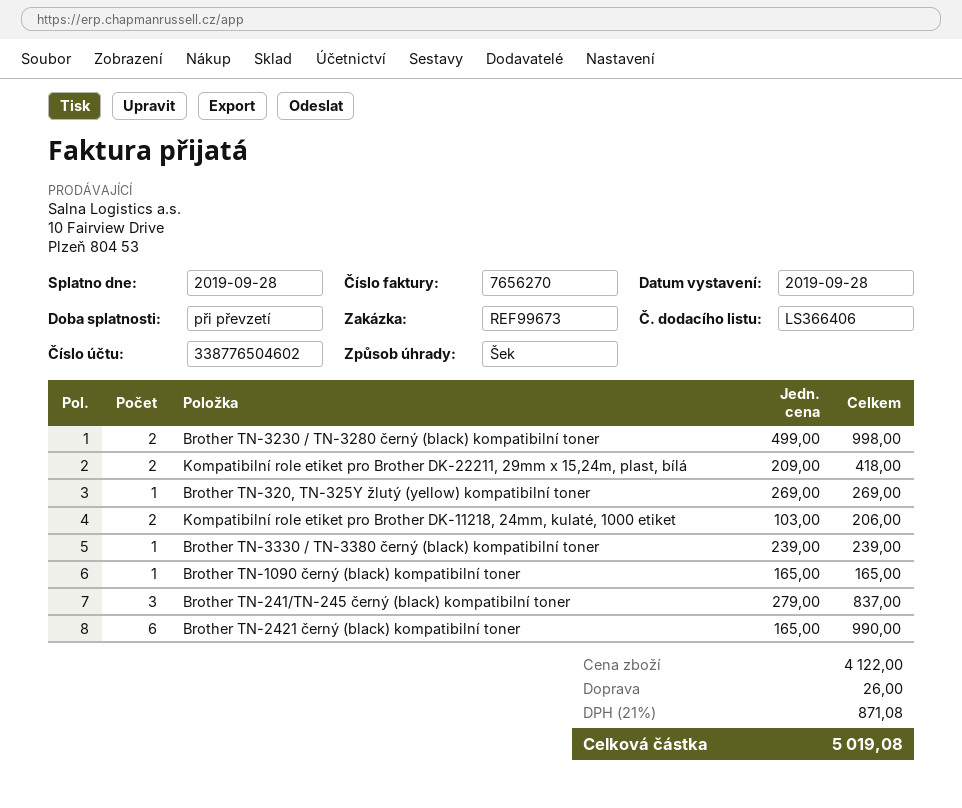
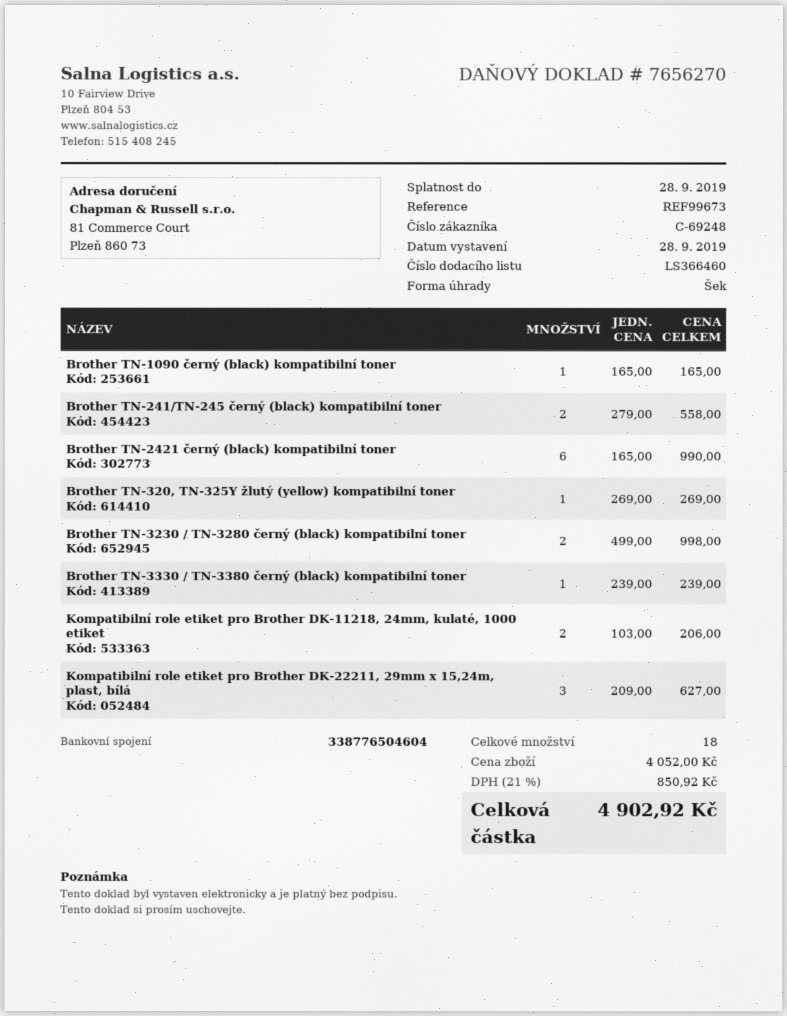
delivery note number: LS366406 -> LS366460
bank account: 338776504602 -> 338776504604
Kompatibilní role etiket pro Brother DK-22211, 29mm x 15,24m, plast, bílá: 2 x 209.00 = 418.00 -> 3 x 209.00 = 627.00
Brother TN-241/TN-245 černý (black) kompatibilní toner: 3 x 279.00 = 837.00 -> 2 x 279.00 = 558.00
subtotal: 4122.00 -> 4052.00
shipping: 26.00 -> none
tax: 21% = 871.08 -> 21% = 850.92
total: 5019.08 -> 4902.92

